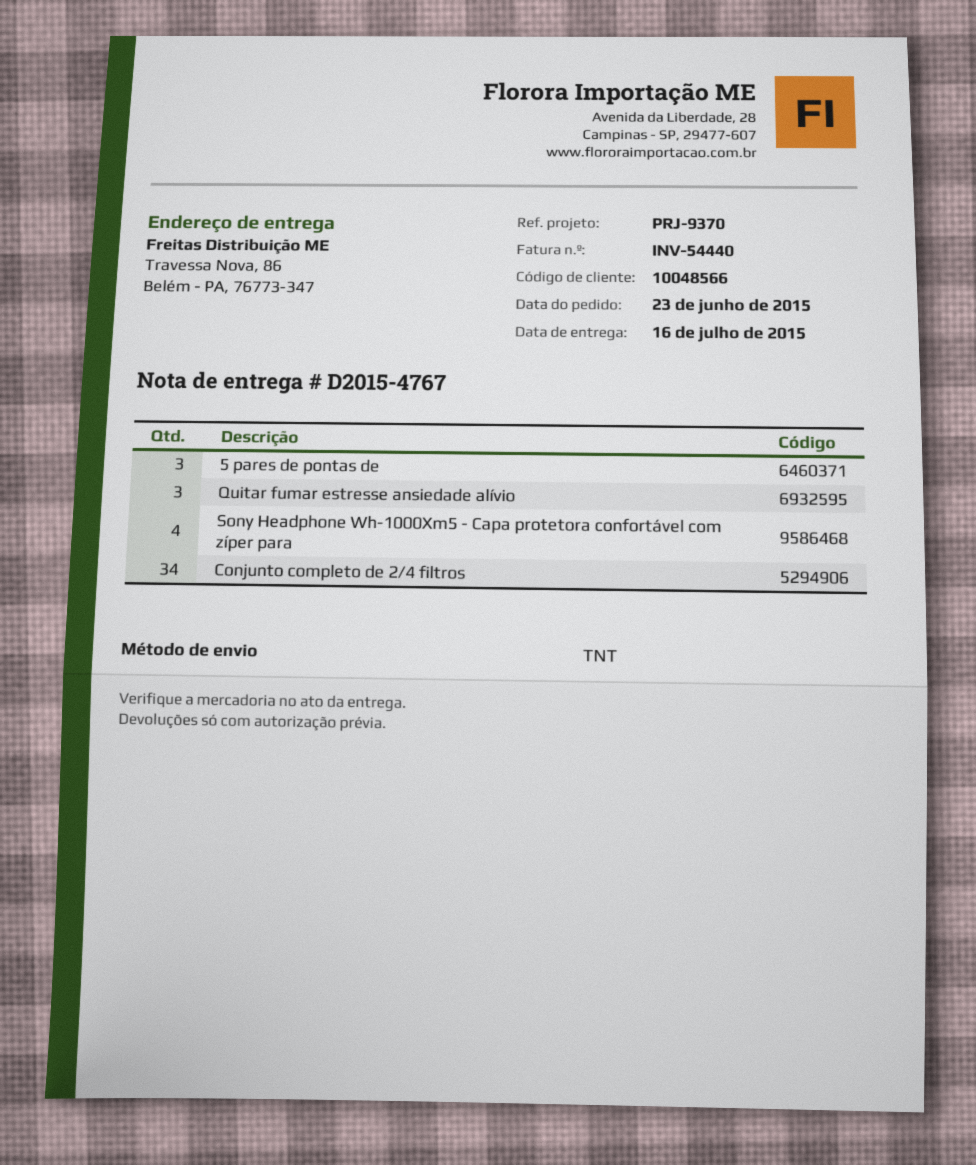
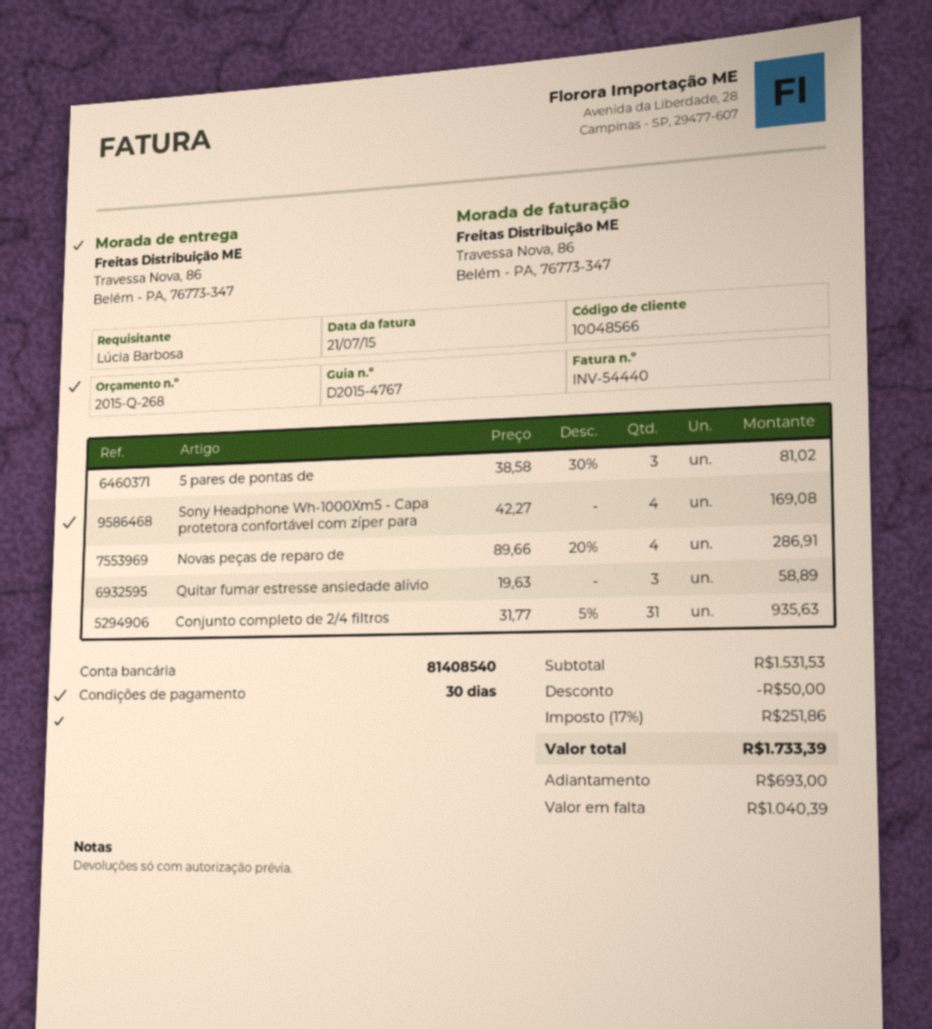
Conjunto completo de 2/4 filtros: 34 -> 31
Novas peças de reparo de: none -> 4

